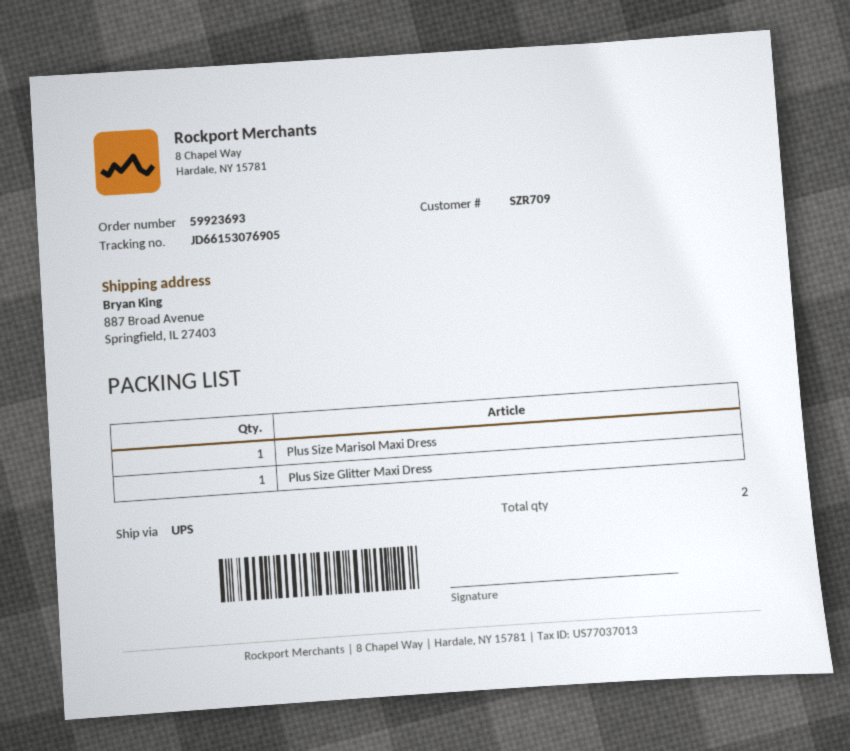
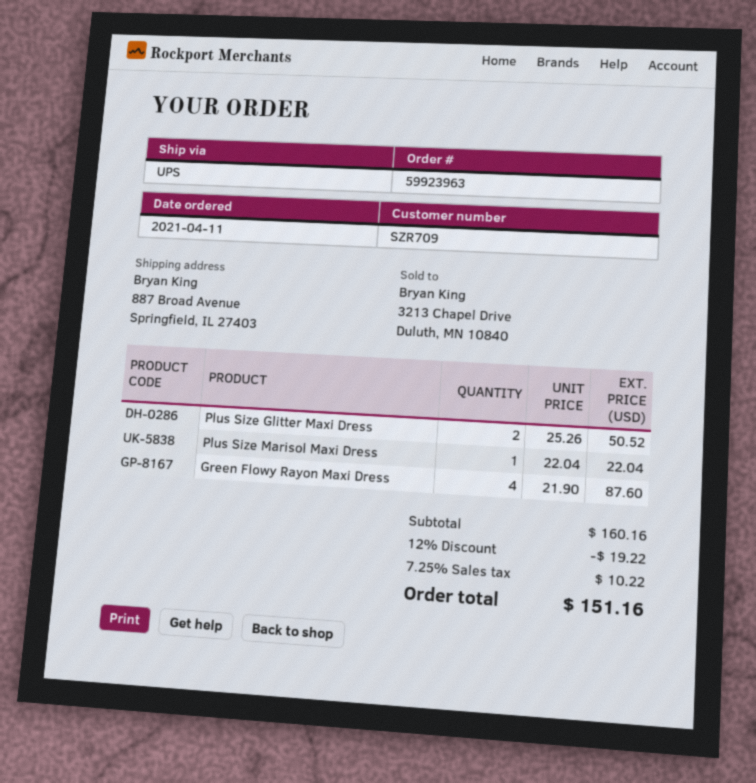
order number: 59923693 -> 59923963
Plus Size Glitter Maxi Dress: 1 -> 2
Green Flowy Rayon Maxi Dress: none -> 4

